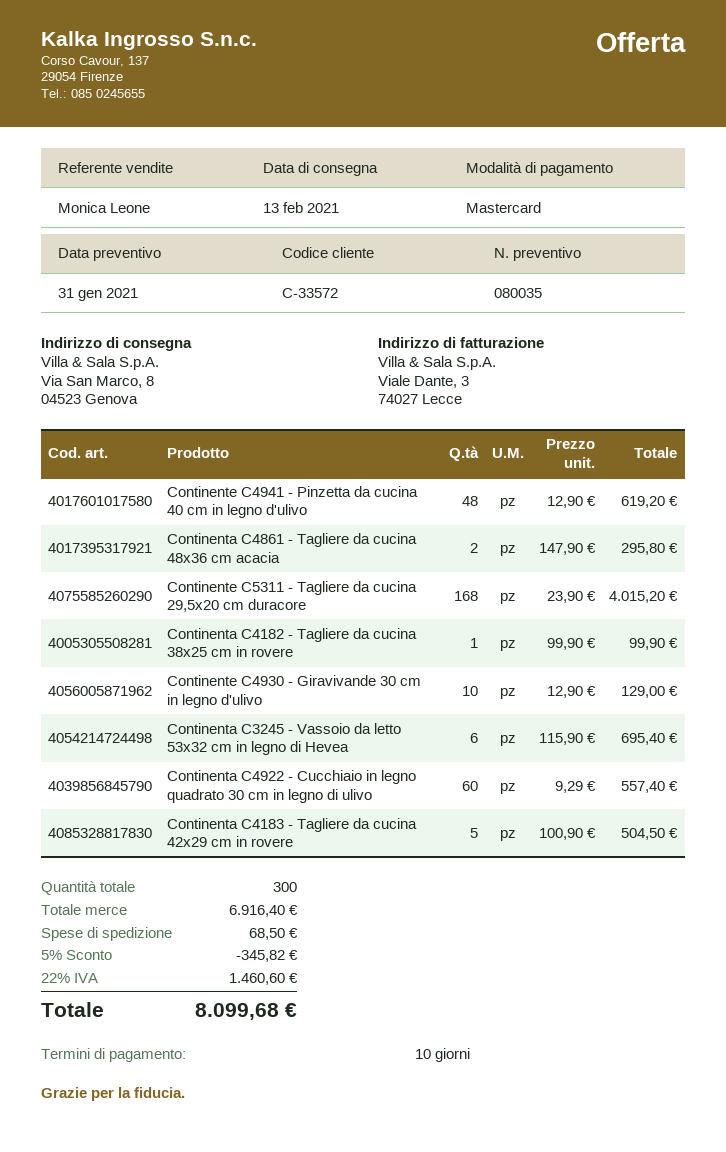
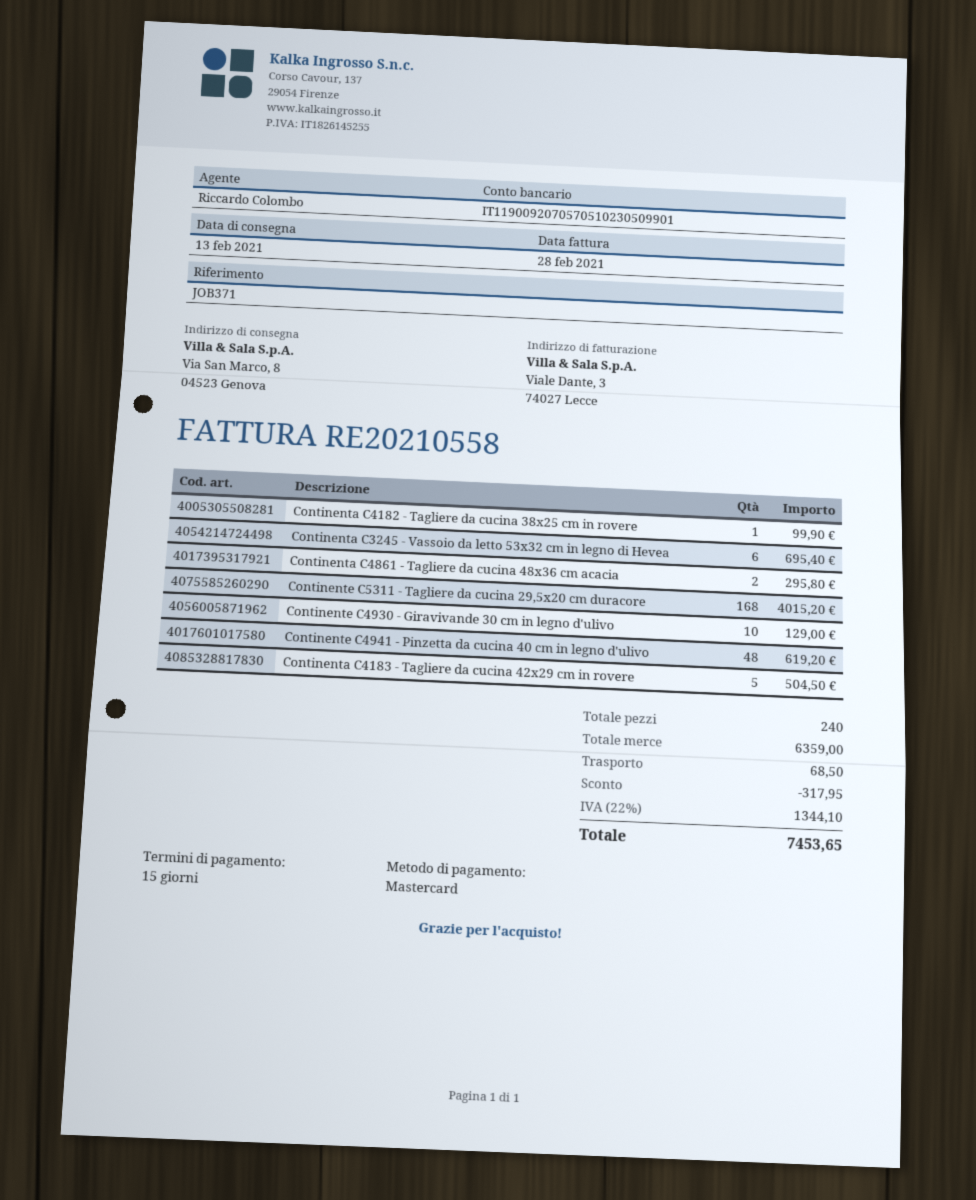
payment terms: 10 days -> 15 days
sales rep: Monica Leone -> Riccardo Colombo
Continenta C4922 - Cucchiaio in legno quadrato 30 cm in legno di ulivo: 60 for 557.40 -> none
total quantity: 300 -> 240
subtotal: 6916.40 -> 6359.00
discount: 345.82 -> 317.95
tax: 22% = 1460.60 -> 22% = 1344.10
total: 8099.68 -> 7453.65

